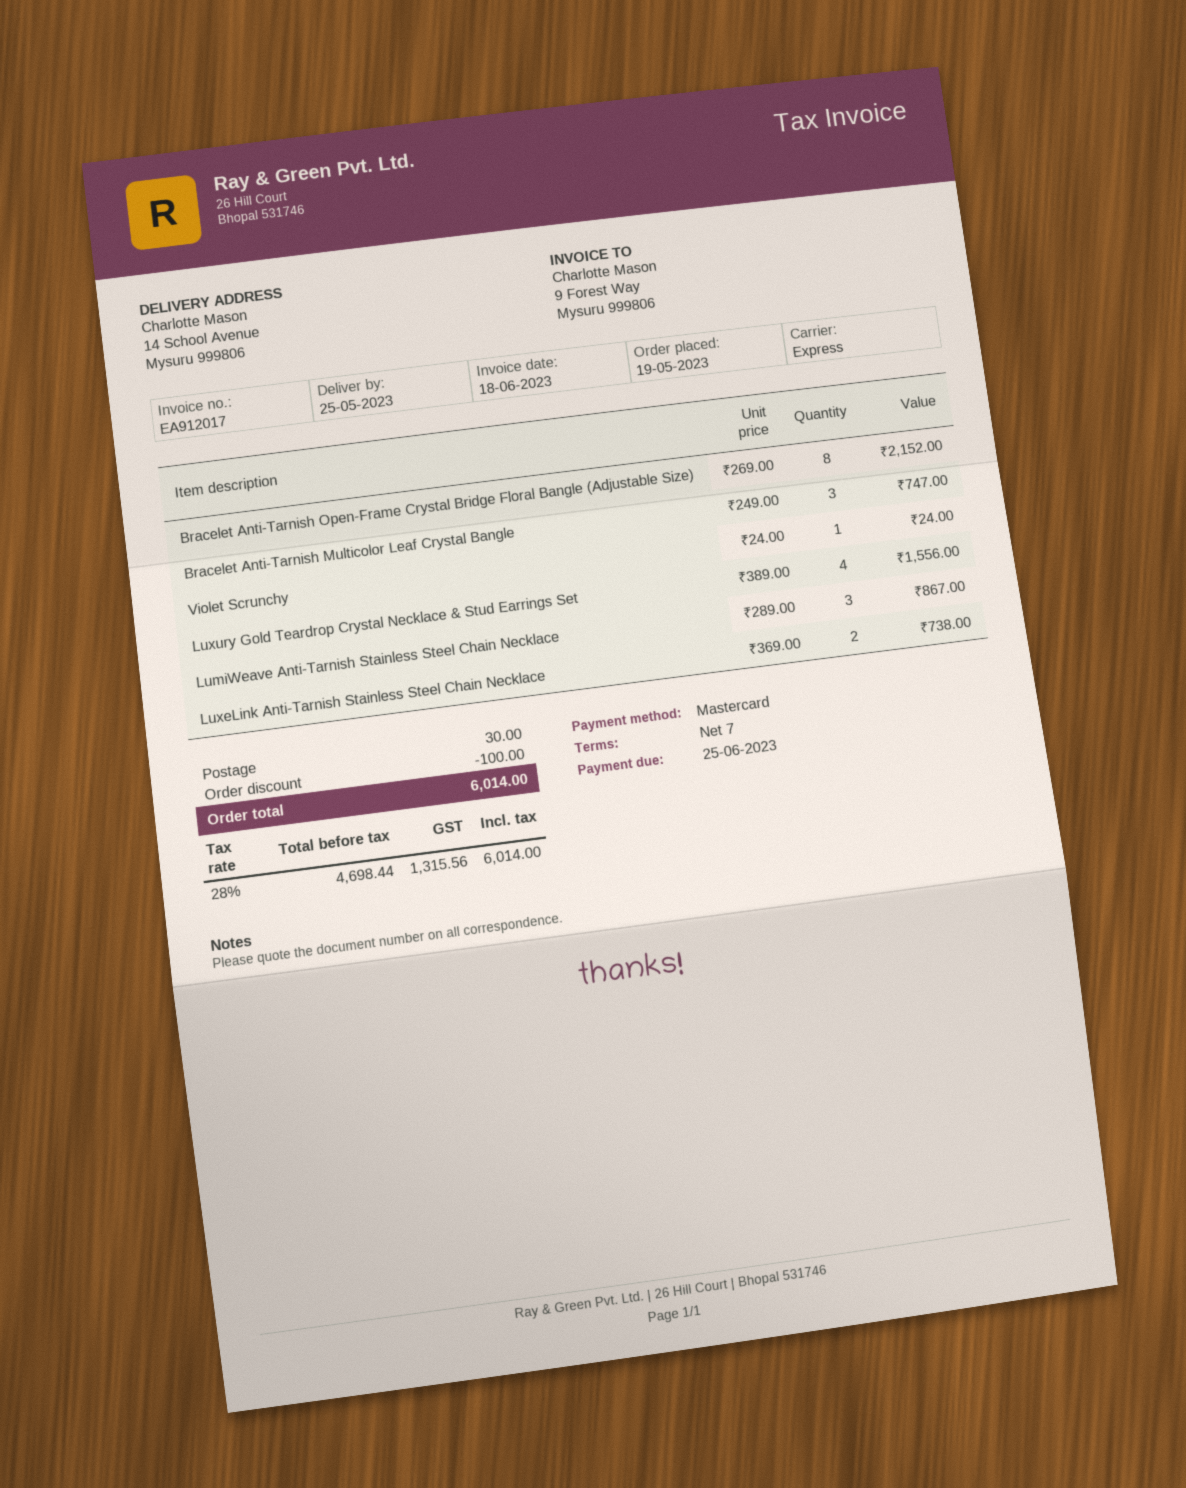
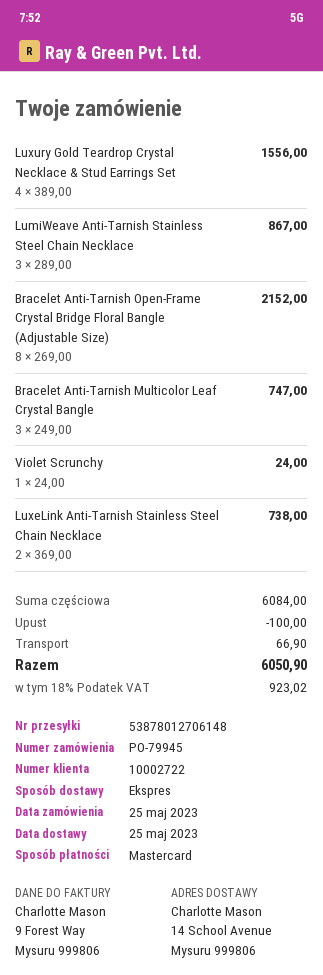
order date: 2023-05-19 -> 2023-05-25
shipping: 30.00 -> 66.90
tax: 28% = 1315.56 -> 18% = 923.02
total: 6014.00 -> 6050.90

